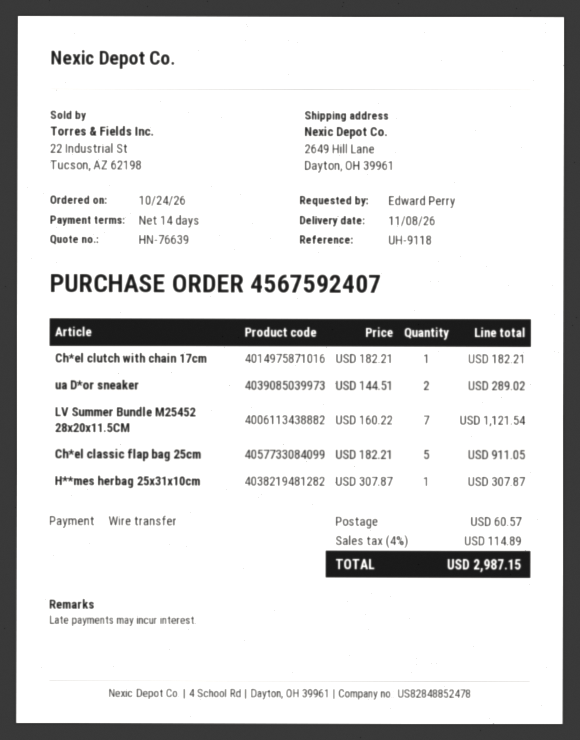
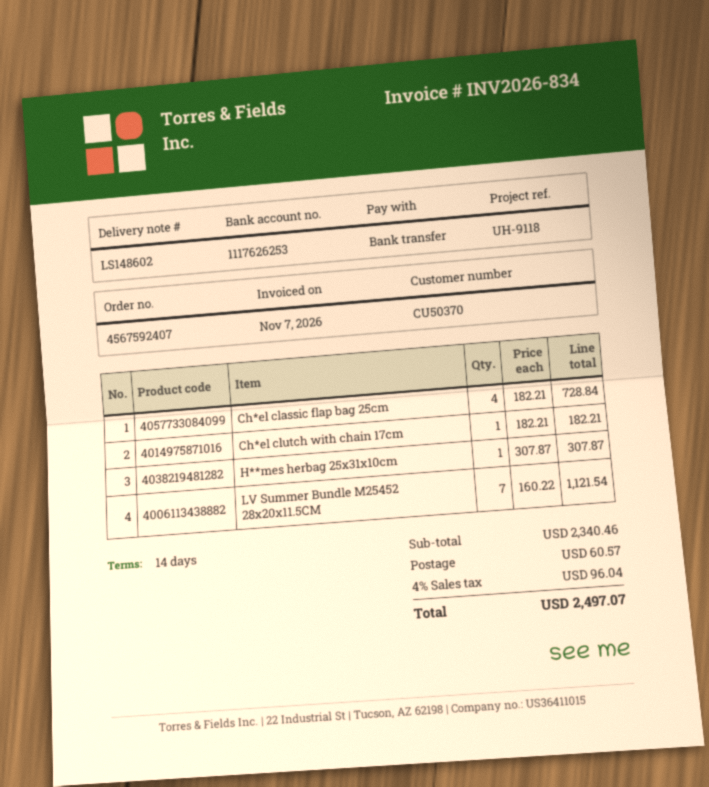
ua D*or sneaker: 2 x 144.51 = 289.02 -> none
Ch*el classic flap bag 25cm: 5 x 182.21 = 911.05 -> 4 x 182.21 = 728.84
tax: 4% = 114.89 -> 4% = 96.04
total: 2987.15 -> 2497.07

